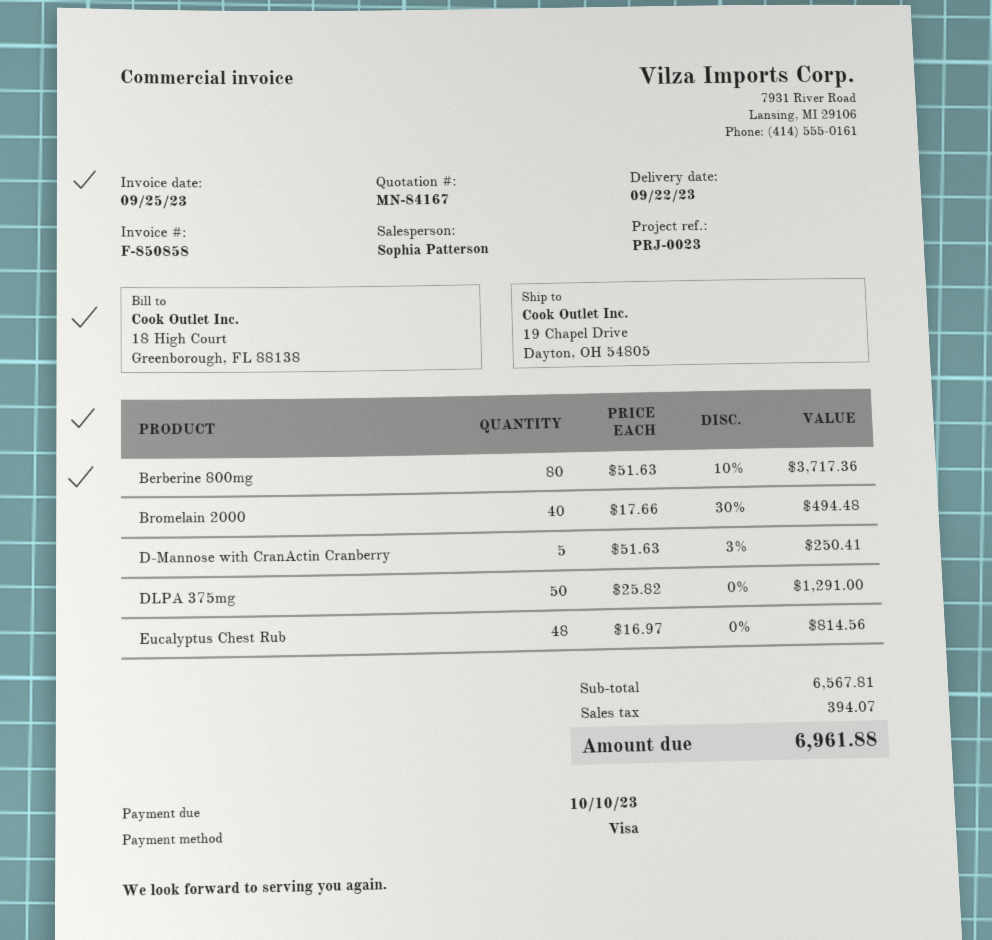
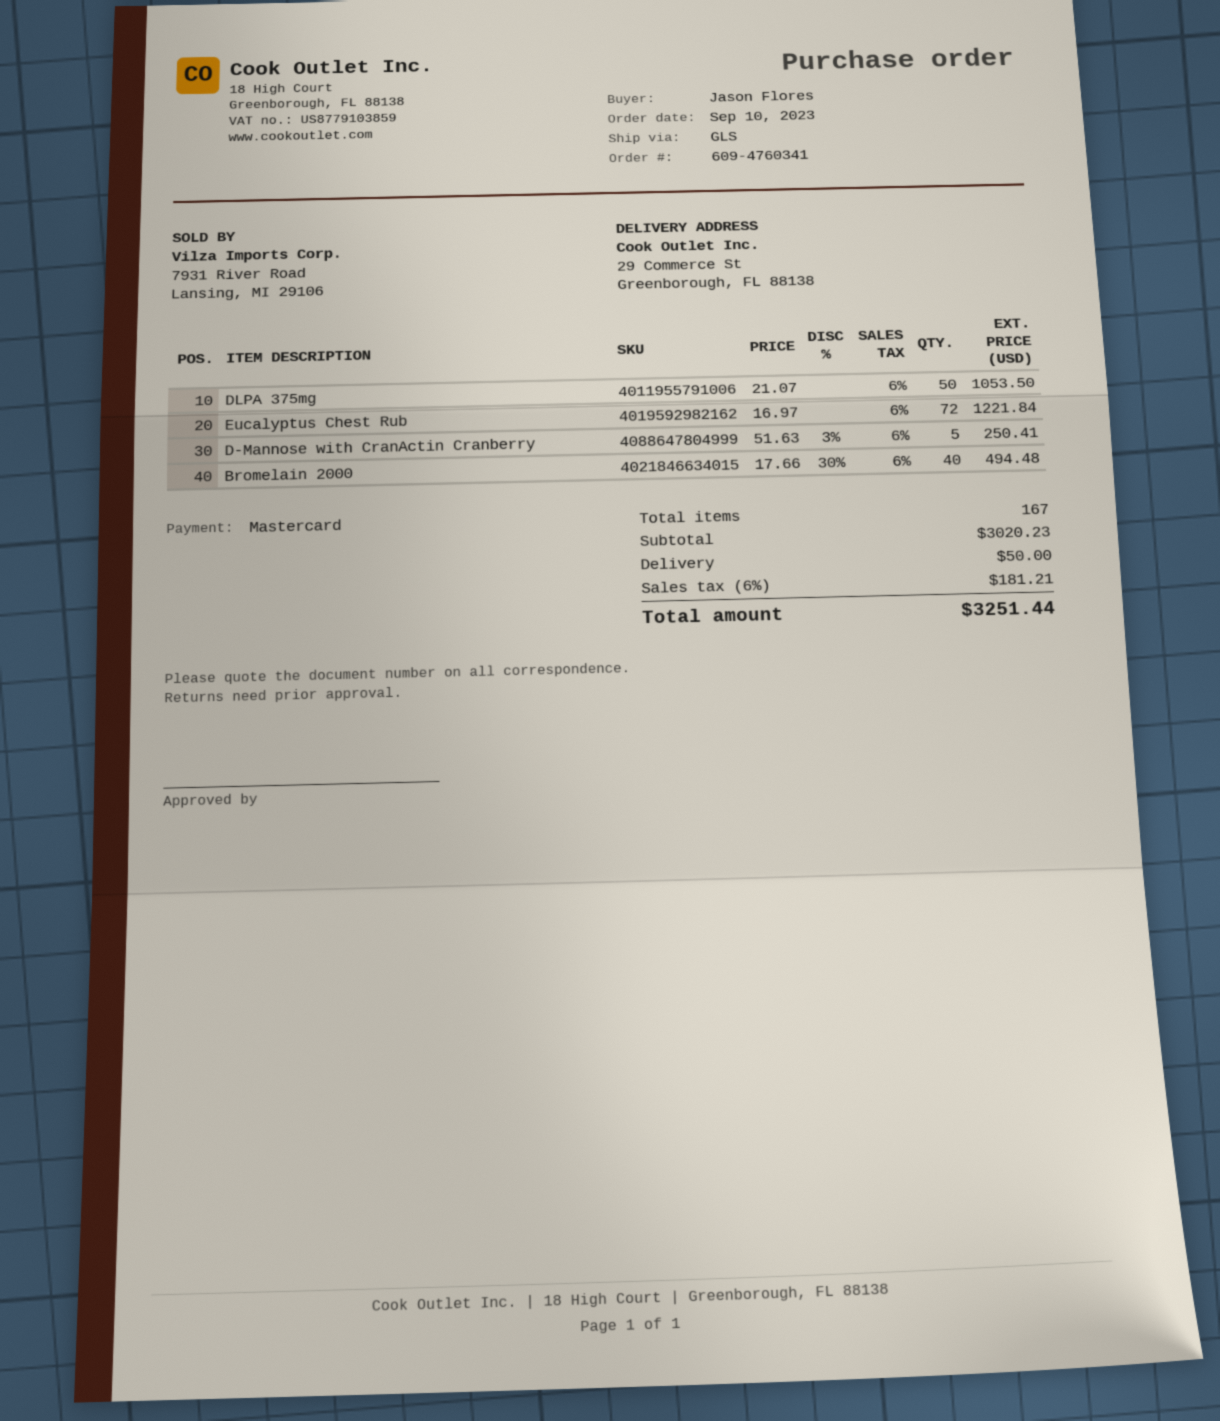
payment method: Visa -> Mastercard
ship to: 19 Chapel Drive, Dayton, OH 54805 -> 29 Commerce St, Greenborough, FL 88138
Berberine 800mg: 80 x 51.63 - 10% = 3717.36 -> none
DLPA 375mg: 50 x 25.82 = 1291.00 -> 50 x 21.07 = 1053.50
Eucalyptus Chest Rub: 48 x 16.97 = 814.56 -> 72 x 16.97 = 1221.84
subtotal: 6567.81 -> 3020.23
shipping: none -> 50.00
tax: 394.07 -> 181.21
total: 6961.88 -> 3251.44

